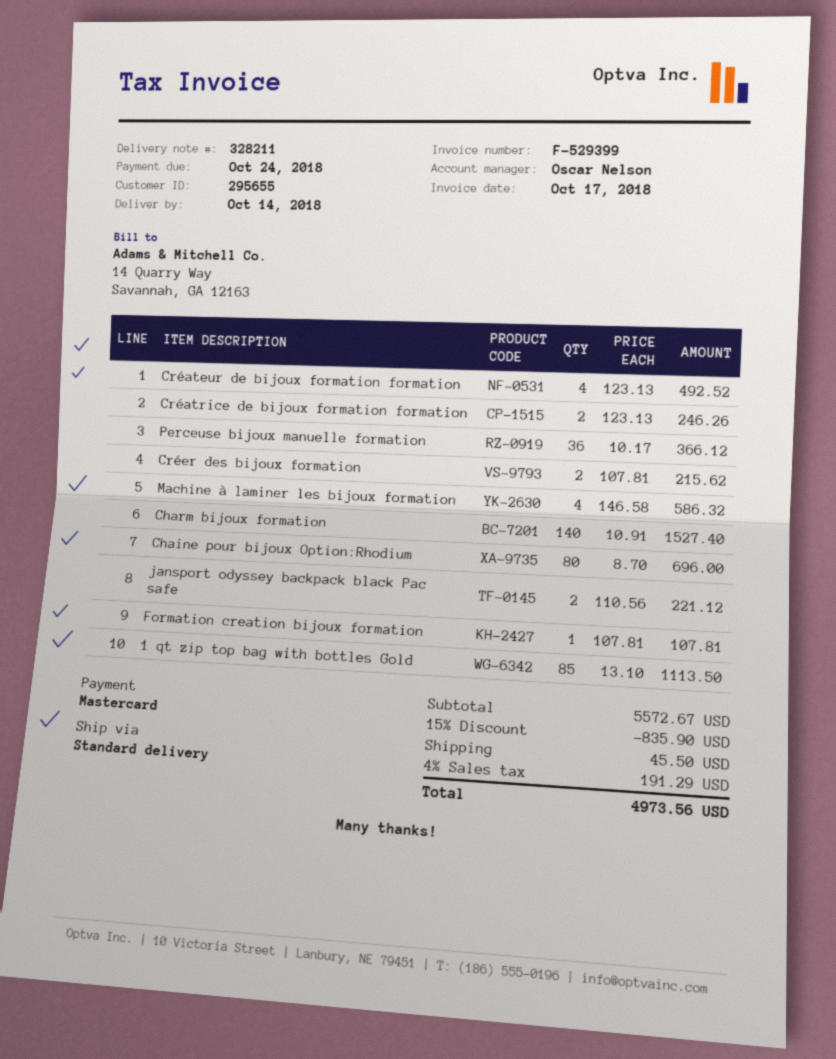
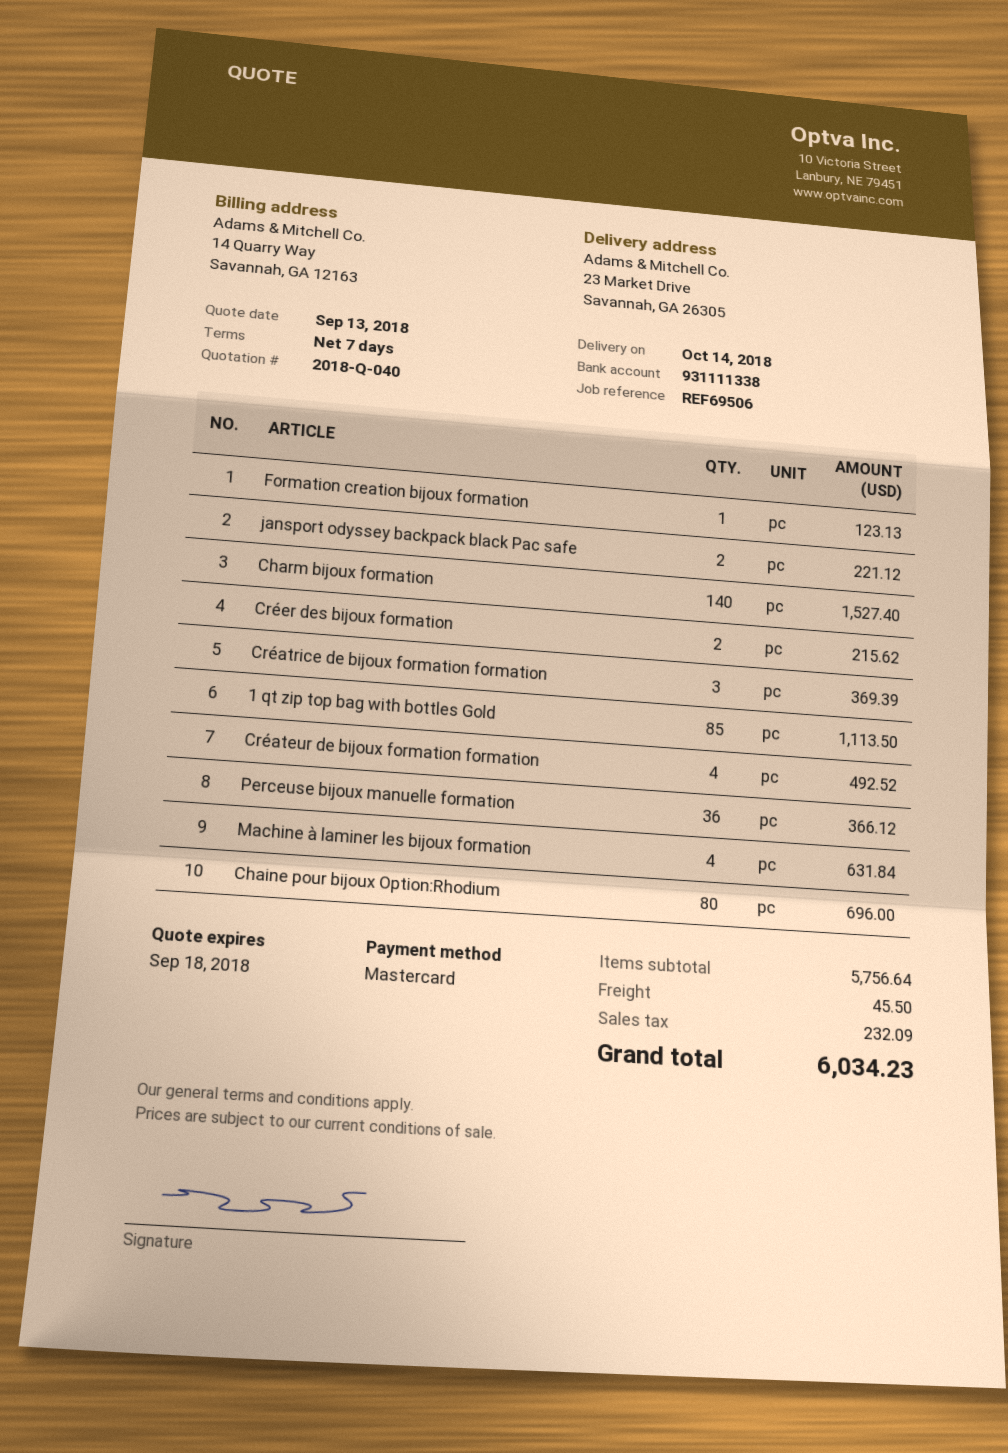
Créatrice de bijoux formation formation: 2 for 246.26 -> 3 for 369.39
Machine à laminer les bijoux formation: 4 for 586.32 -> 4 for 631.84
Formation creation bijoux formation: 1 for 107.81 -> 1 for 123.13
subtotal: 5572.67 -> 5756.64
discount: 15% = 835.90 -> none
tax: 191.29 -> 232.09
total: 4973.56 -> 6034.23

